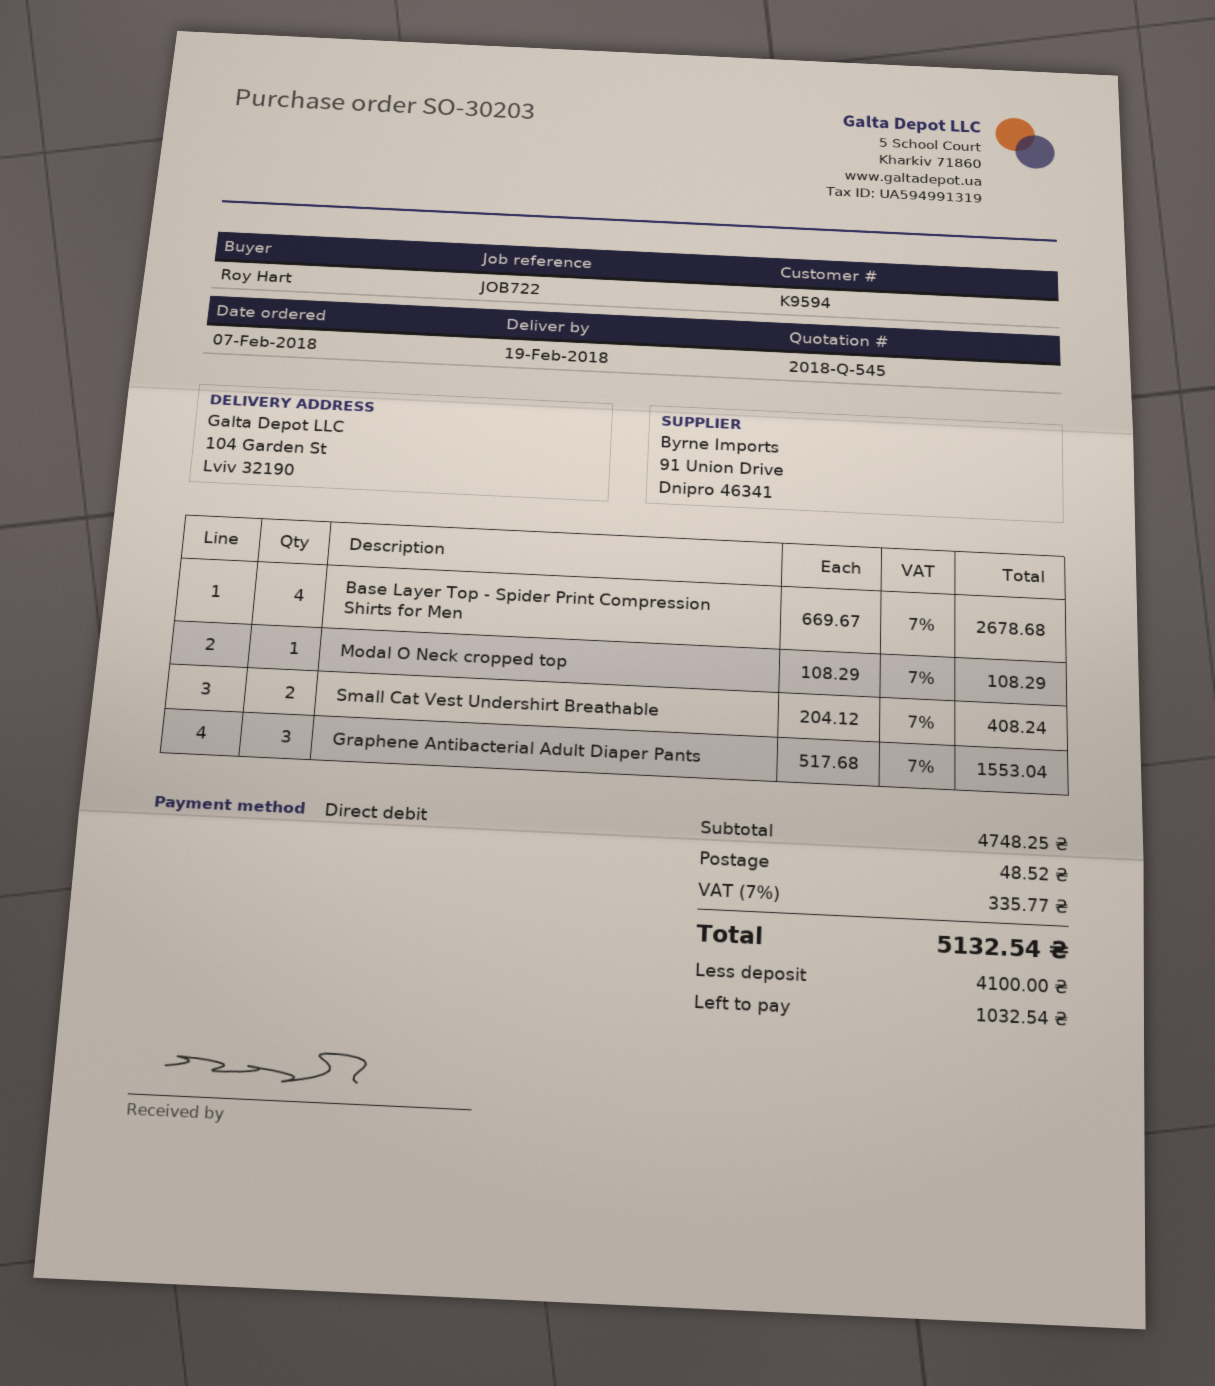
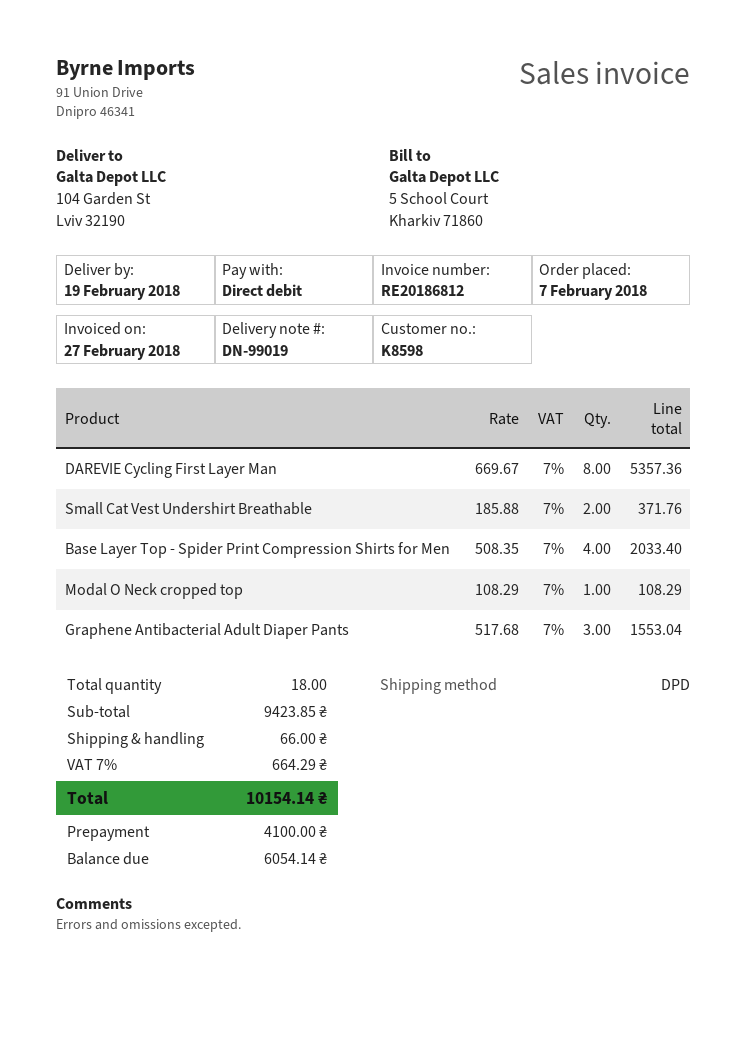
customer number: K9594 -> K8598
Base Layer Top - Spider Print Compression Shirts for Men: 4 x 669.67 = 2678.68 -> 4 x 508.35 = 2033.40
Small Cat Vest Undershirt Breathable: 2 x 204.12 = 408.24 -> 2 x 185.88 = 371.76
DAREVIE Cycling First Layer Man: none -> 8 x 669.67 = 5357.36
subtotal: 4748.25 -> 9423.85
shipping: 48.52 -> 66.00
tax: 7% = 335.77 -> 7% = 664.29
total: 5132.54 -> 10154.14
balance: 1032.54 -> 6054.14

